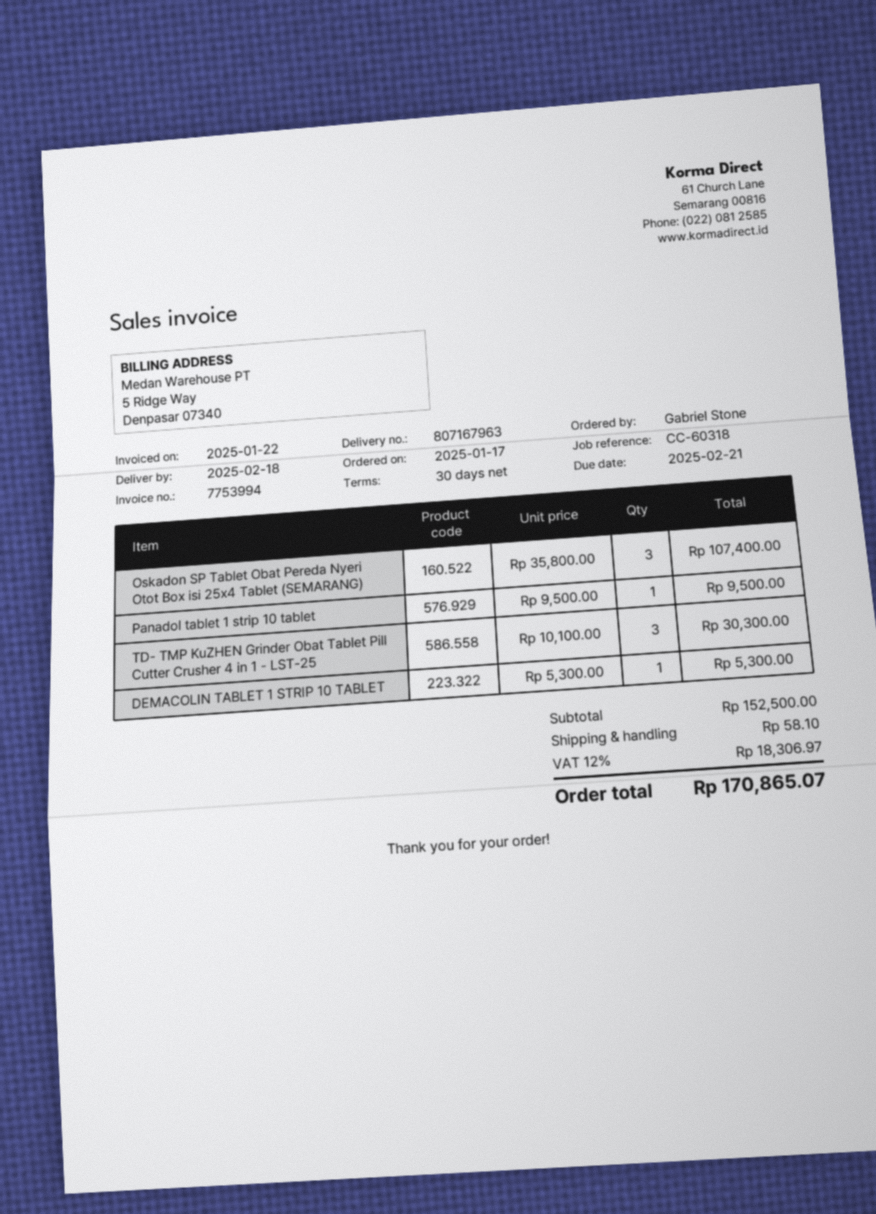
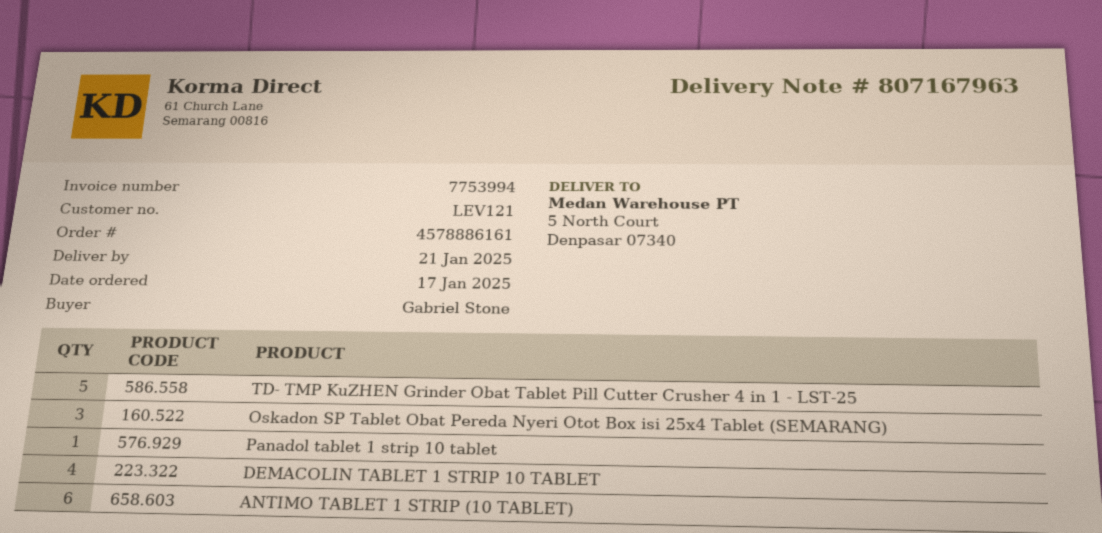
delivery date: 2025-02-18 -> 2025-01-21
TD- TMP KuZHEN Grinder Obat Tablet Pill Cutter Crusher 4 in 1 - LST-25: 3 -> 5
DEMACOLIN TABLET 1 STRIP 10 TABLET: 1 -> 4
ANTIMO TABLET 1 STRIP (10 TABLET): none -> 6

